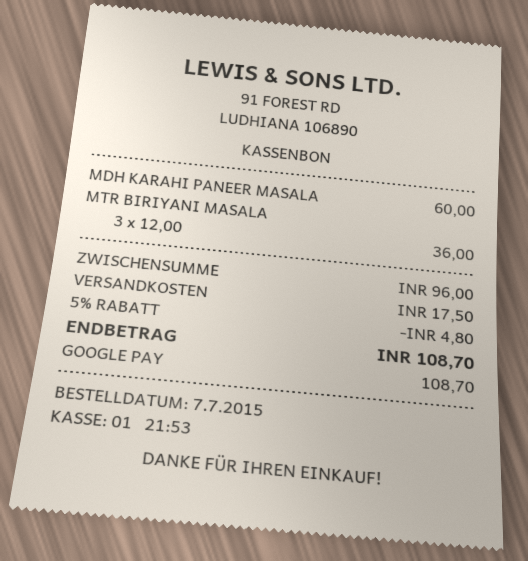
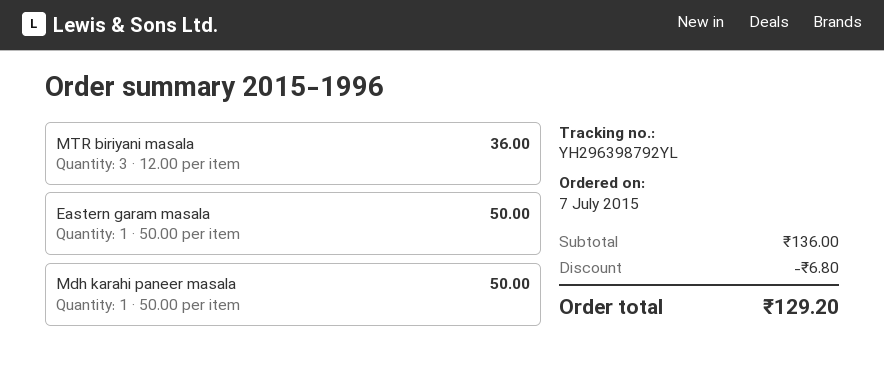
MDH KARAHI PANEER MASALA: 1 x 60.00 = 60.00 -> 1 x 50.00 = 50.00
Eastern garam masala: none -> 1 x 50.00 = 50.00
subtotal: 96.00 -> 136.00
discount: 4.80 -> 6.80
shipping: 17.50 -> none
total: 108.70 -> 129.20

